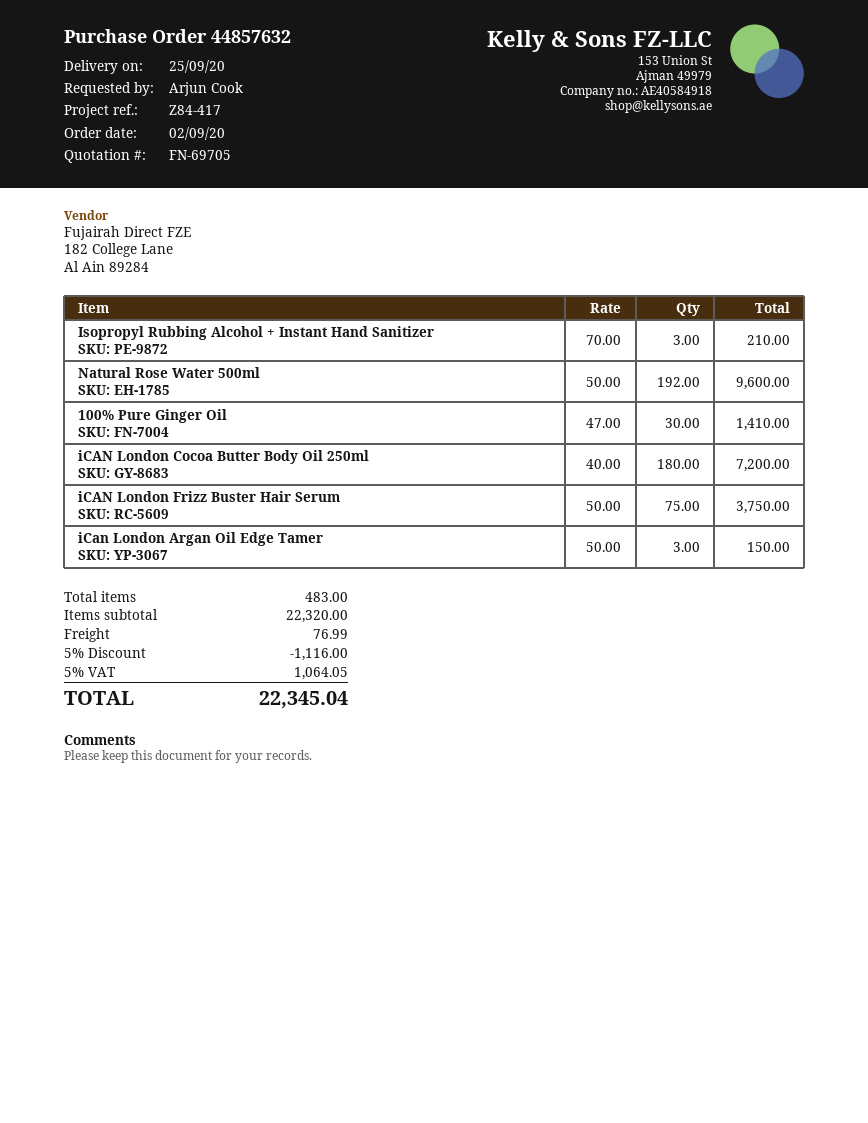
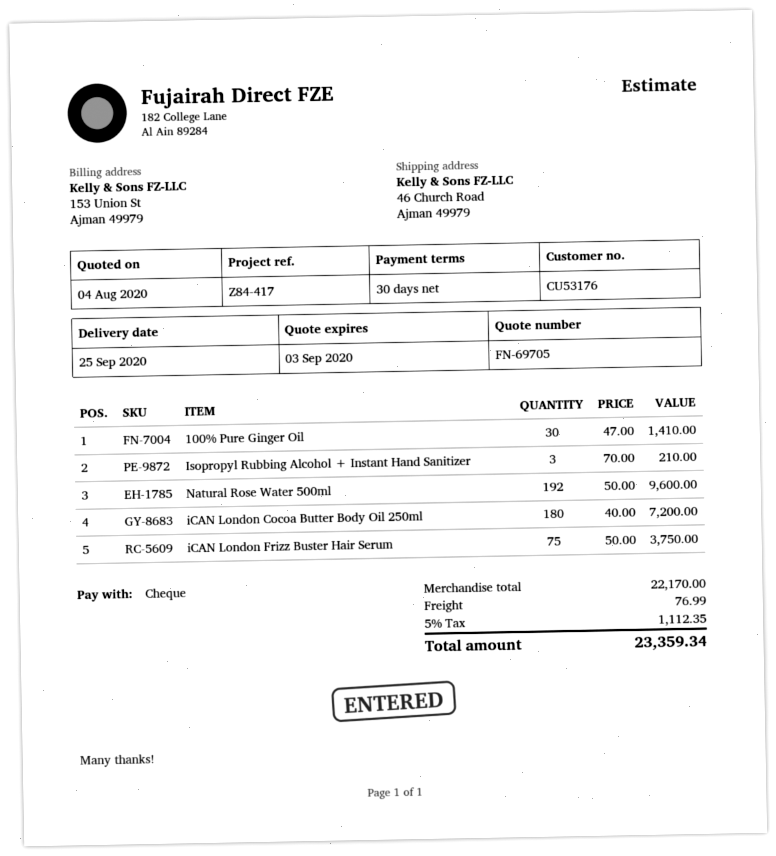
iCan London Argan Oil Edge Tamer: 3 x 50.00 = 150.00 -> none
subtotal: 22320.00 -> 22170.00
discount: 5% = 1116.00 -> none
tax: 5% = 1064.05 -> 5% = 1112.35
total: 22345.04 -> 23359.34

